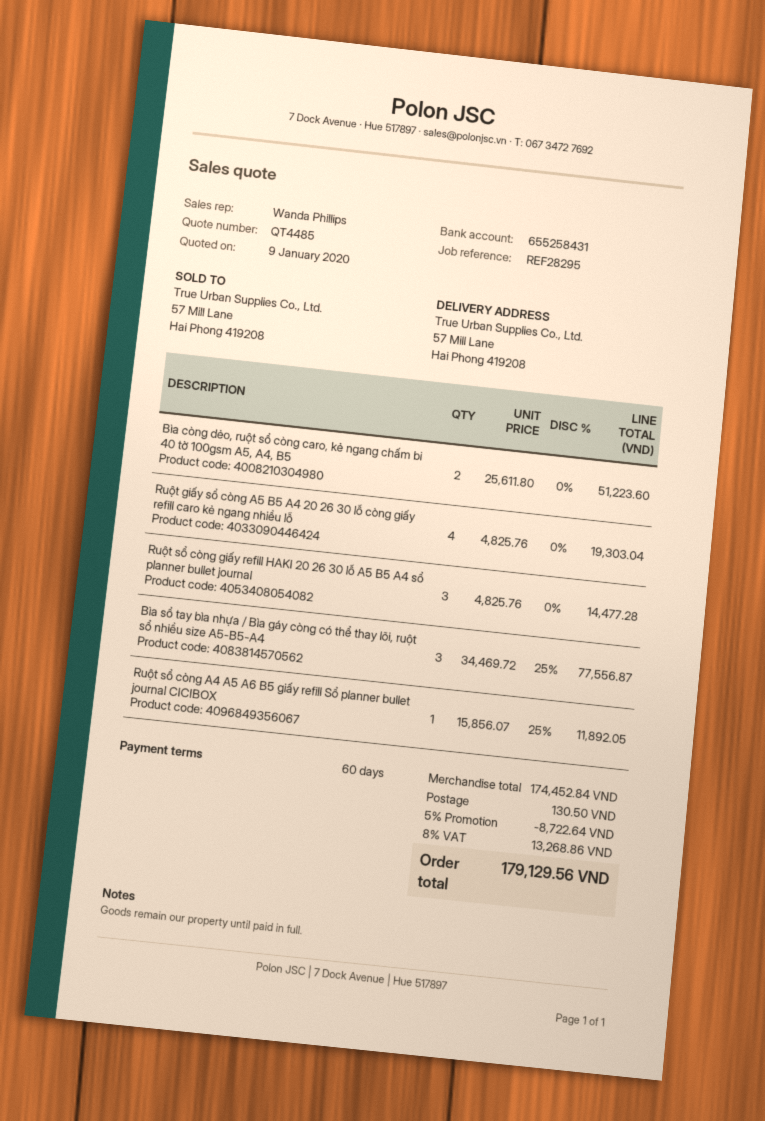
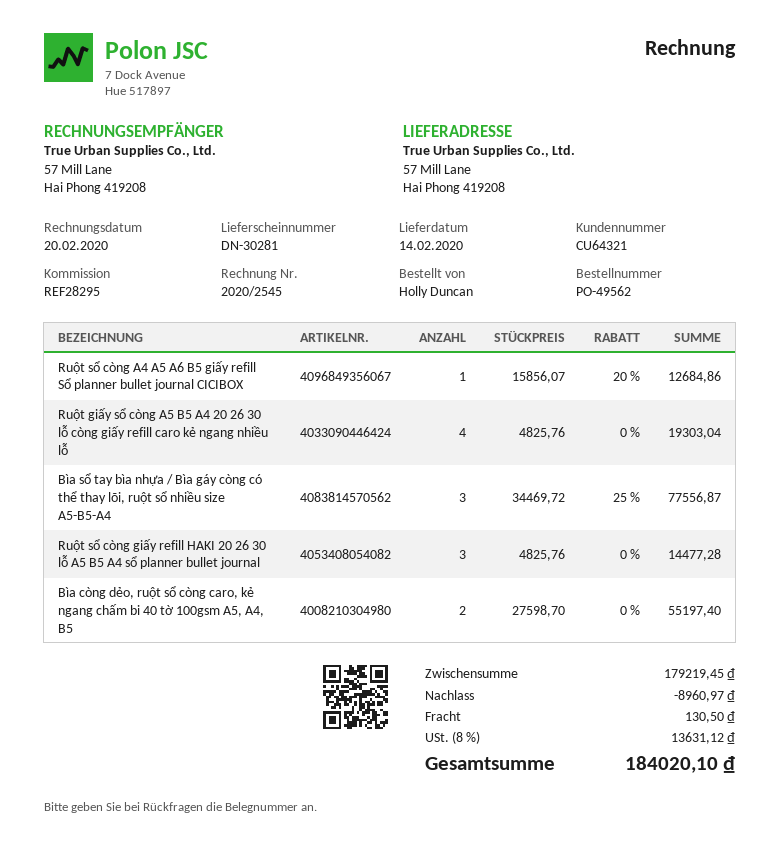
Bìa còng dẻo, ruột sổ còng caro, kẻ ngang chấm bi 40 tờ 100gsm A5, A4, B5: 2 x 25611.80 = 51223.60 -> 2 x 27598.70 = 55197.40
Ruột sổ còng A4 A5 A6 B5 giấy refill Sổ planner bullet journal CICIBOX: 1 x 15856.07 - 25% = 11892.05 -> 1 x 15856.07 - 20% = 12684.86
subtotal: 174452.84 -> 179219.45
discount: 8722.64 -> 8960.97
tax: 8% = 13268.86 -> 8% = 13631.12
total: 179129.56 -> 184020.10

